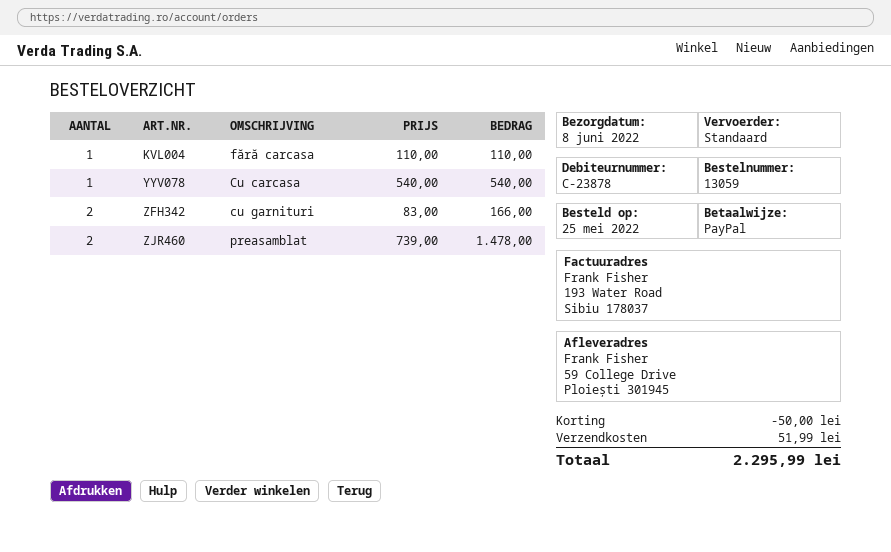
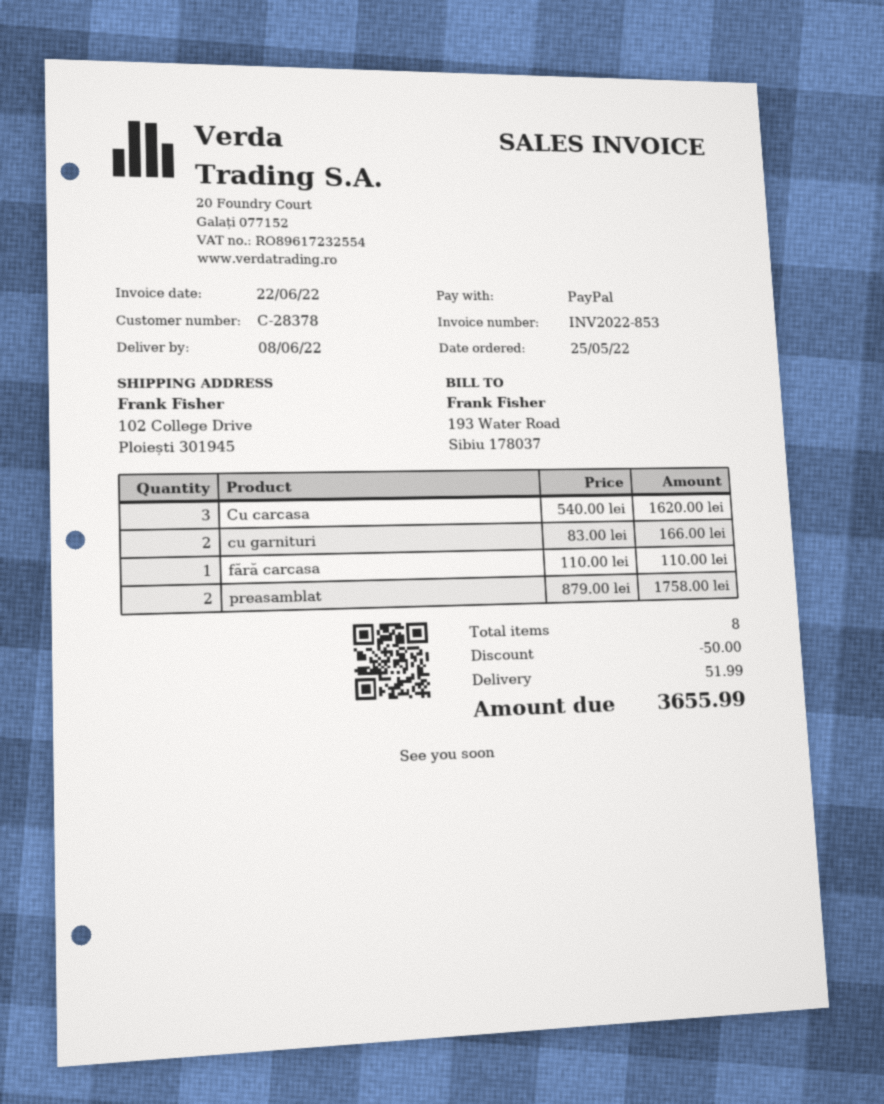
customer number: C-23878 -> C-28378
ship to: 59 College Drive, Ploiești 301945 -> 102 College Drive, Ploiești 301945
Cu carcasa: 1 x 540.00 = 540.00 -> 3 x 540.00 = 1620.00
preasamblat: 2 x 739.00 = 1478.00 -> 2 x 879.00 = 1758.00
total: 2295.99 -> 3655.99

